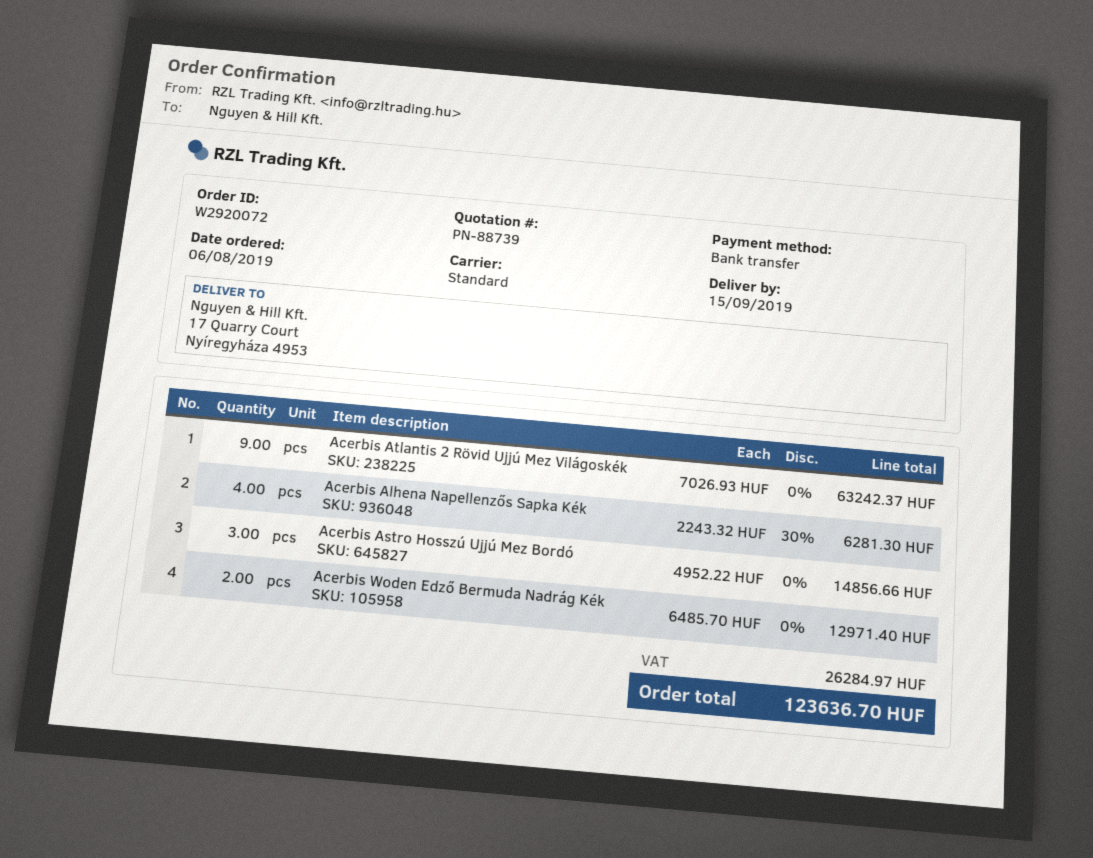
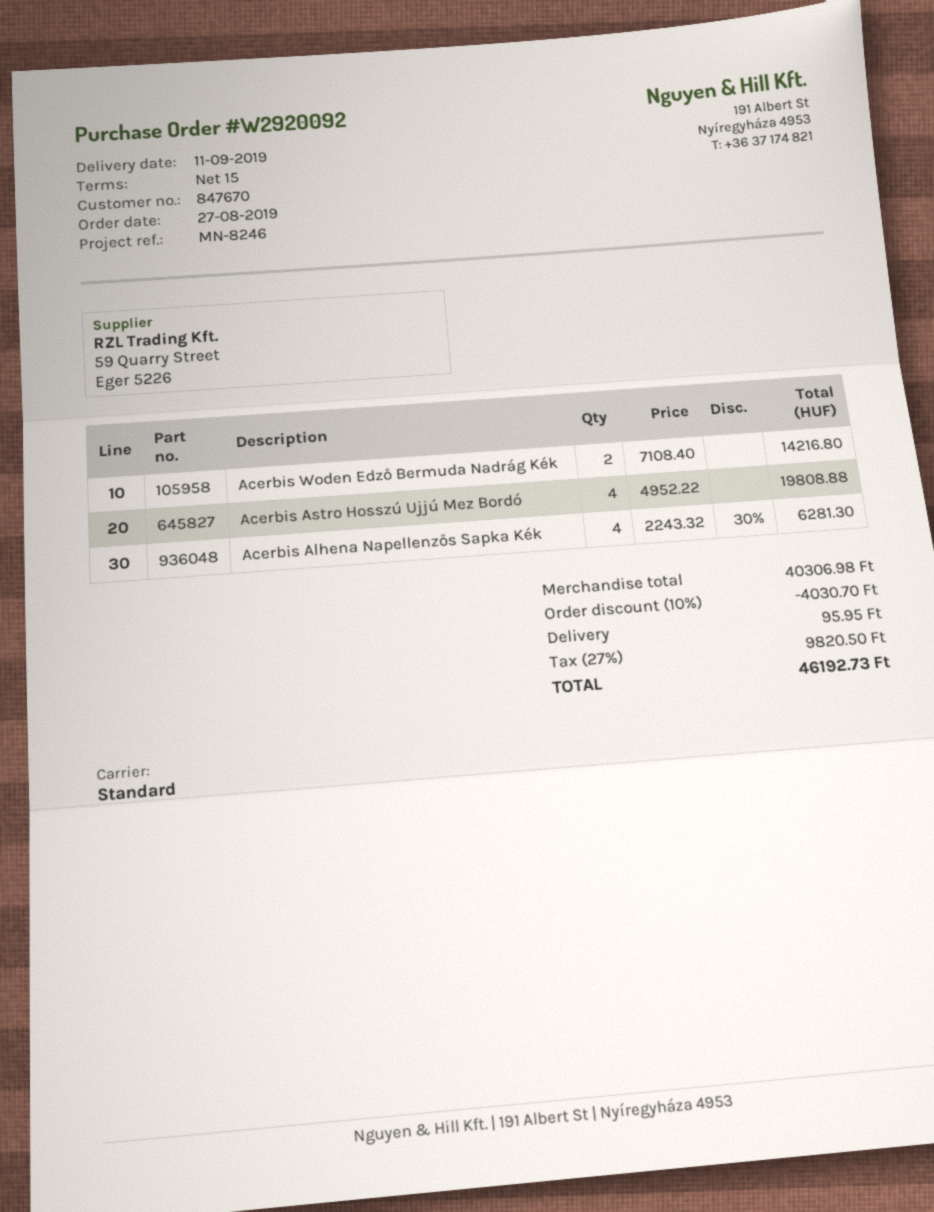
order number: W2920072 -> W2920092
order date: 2019-08-06 -> 2019-08-27
delivery date: 2019-09-15 -> 2019-09-11
Acerbis Atlantis 2 Rövid Ujjú Mez Világoskék: 9 x 7026.93 = 63242.37 -> none
Acerbis Astro Hosszú Ujjú Mez Bordó: 3 x 4952.22 = 14856.66 -> 4 x 4952.22 = 19808.88
Acerbis Woden Edző Bermuda Nadrág Kék: 2 x 6485.70 = 12971.40 -> 2 x 7108.40 = 14216.80
discount: none -> 10% = 4030.70
shipping: none -> 95.95
tax: 26284.97 -> 9820.50
total: 123636.70 -> 46192.73

